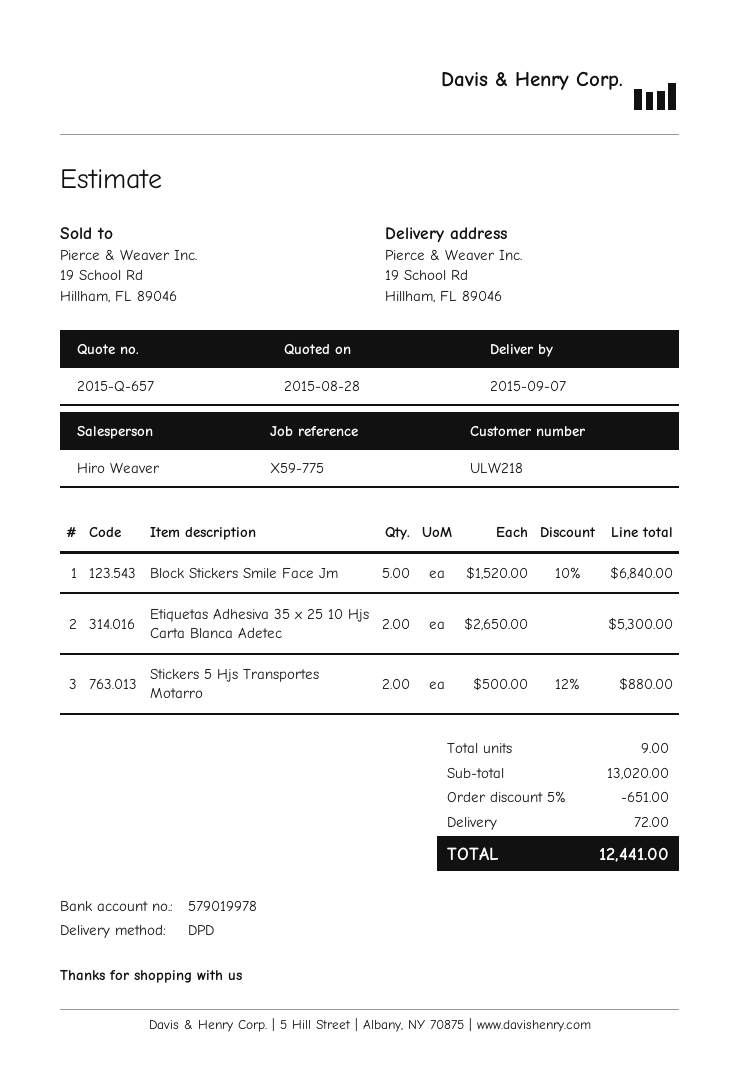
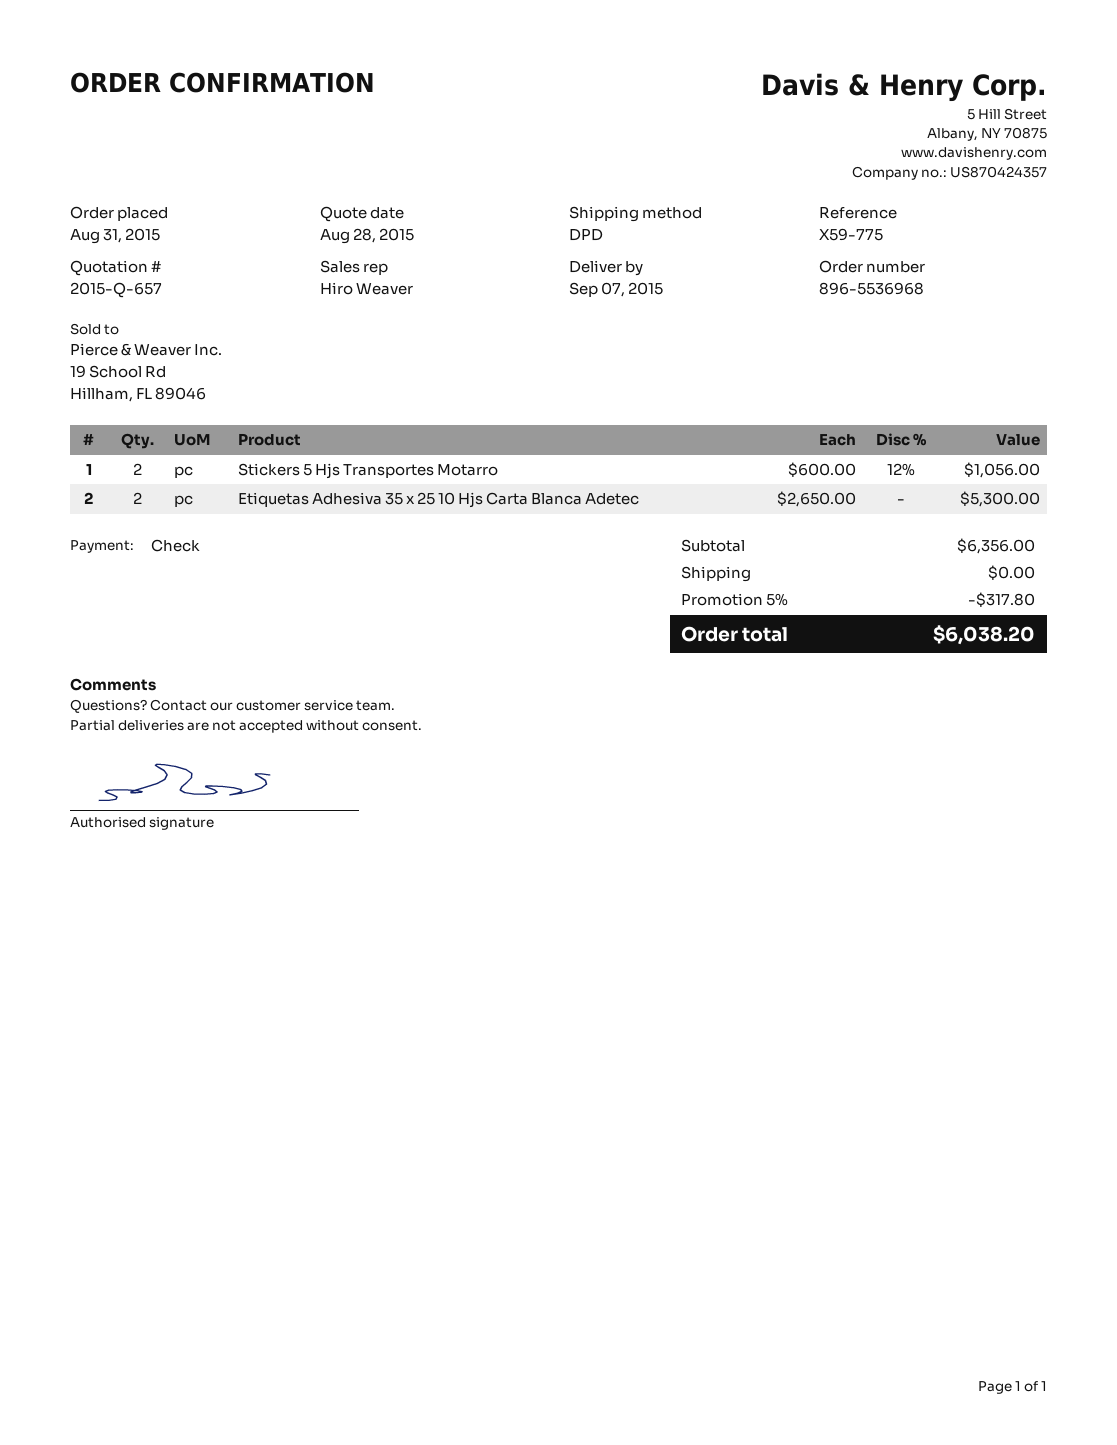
Block Stickers Smile Face Jm: 5 x 1520.00 - 10% = 6840.00 -> none
Stickers 5 Hjs Transportes Motarro: 2 x 500.00 - 12% = 880.00 -> 2 x 600.00 - 12% = 1056.00
subtotal: 13020.00 -> 6356.00
discount: 5% = 651.00 -> 5% = 317.80
shipping: 72.00 -> 0.00
total: 12441.00 -> 6038.20

